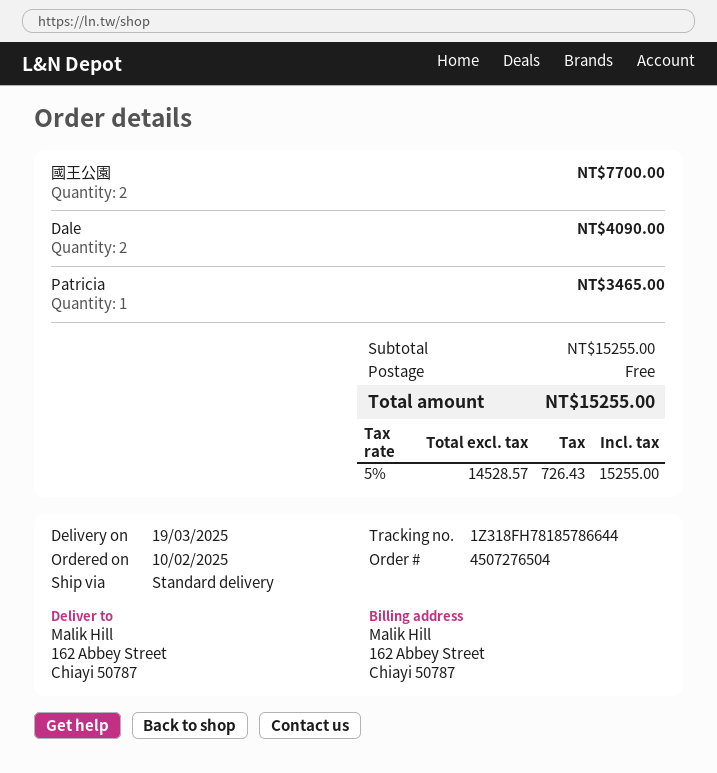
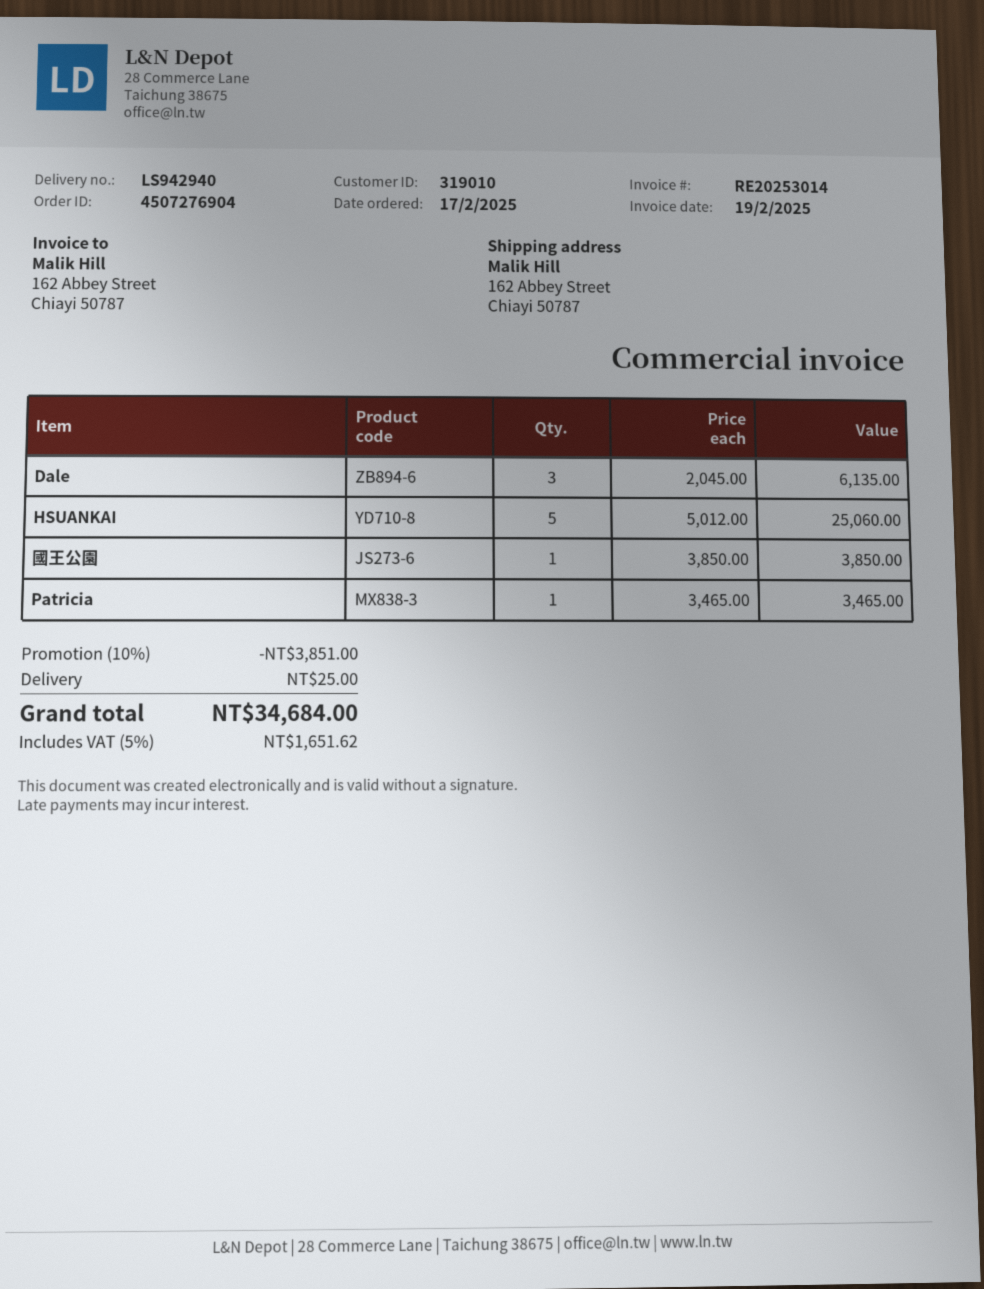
order number: 4507276504 -> 4507276904
order date: 2025-02-10 -> 2025-02-17
國王公園: 2 for 7700.00 -> 1 for 3850.00
Dale: 2 for 4090.00 -> 3 for 6135.00
HSUANKAI: none -> 5 for 25060.00
discount: none -> 10% = 3851.00
shipping: 0.00 -> 25.00
tax: 5% = 726.43 -> 5% = 1651.62
total: 15255.00 -> 34684.00

